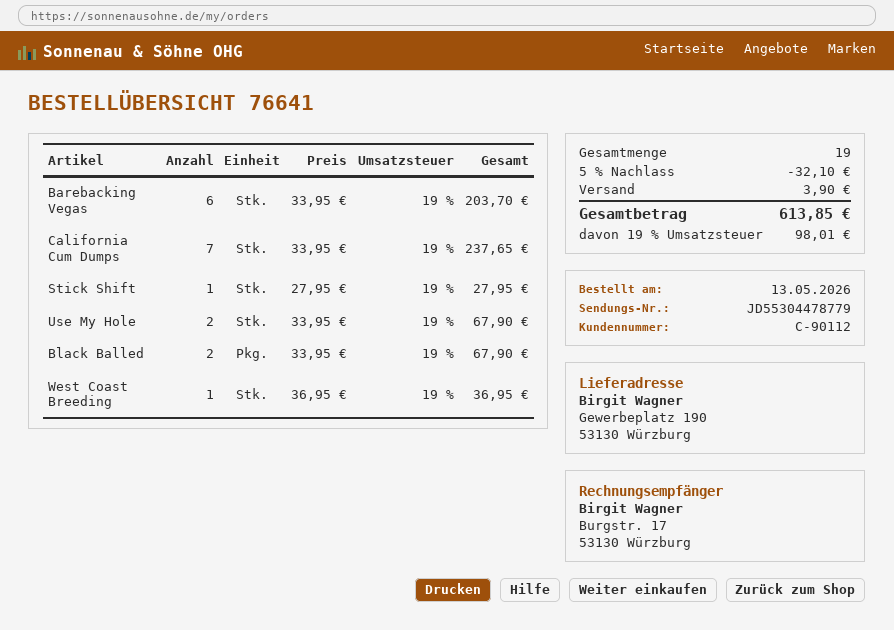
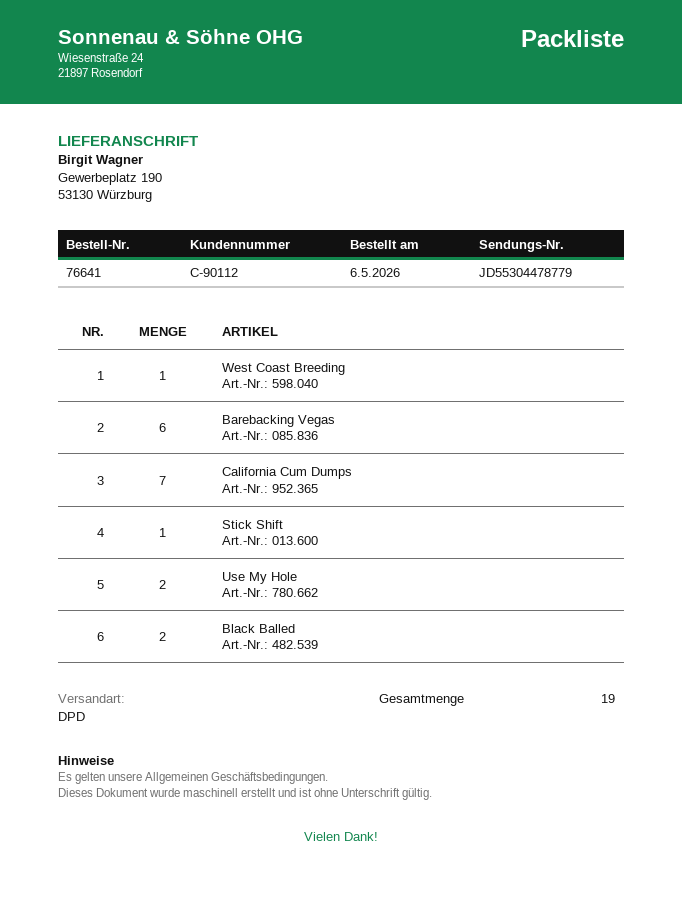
order date: 2026-05-13 -> 2026-05-06

